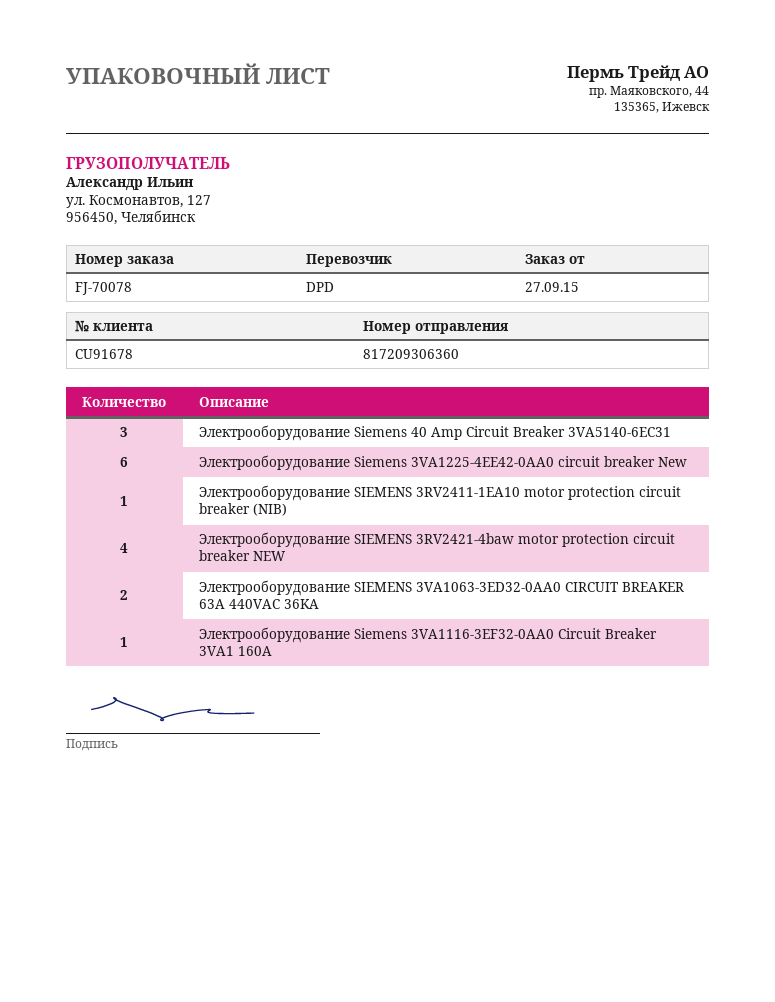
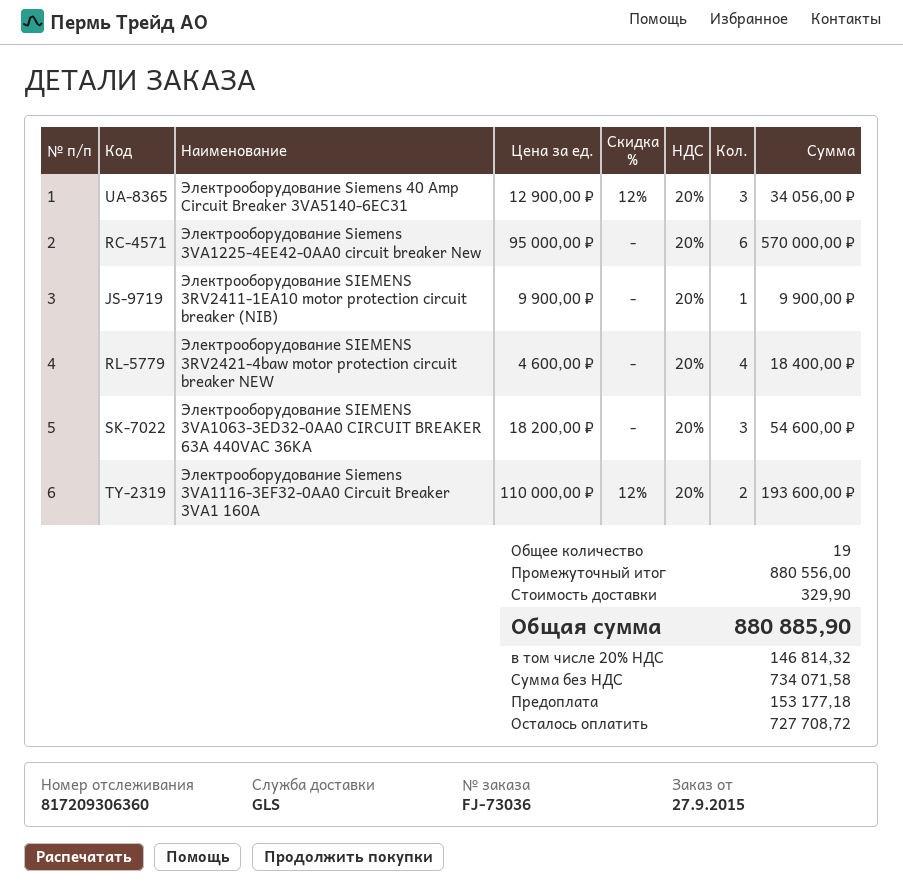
order number: FJ-70078 -> FJ-73036
shipping method: DPD -> GLS
Электрооборудование SIEMENS 3VA1063-3ED32-0AA0 CIRCUIT BREAKER 63A 440VAC 36KA: 2 -> 3
Электрооборудование Siemens 3VA1116-3EF32-0AA0 Circuit Breaker 3VA1 160A: 1 -> 2

